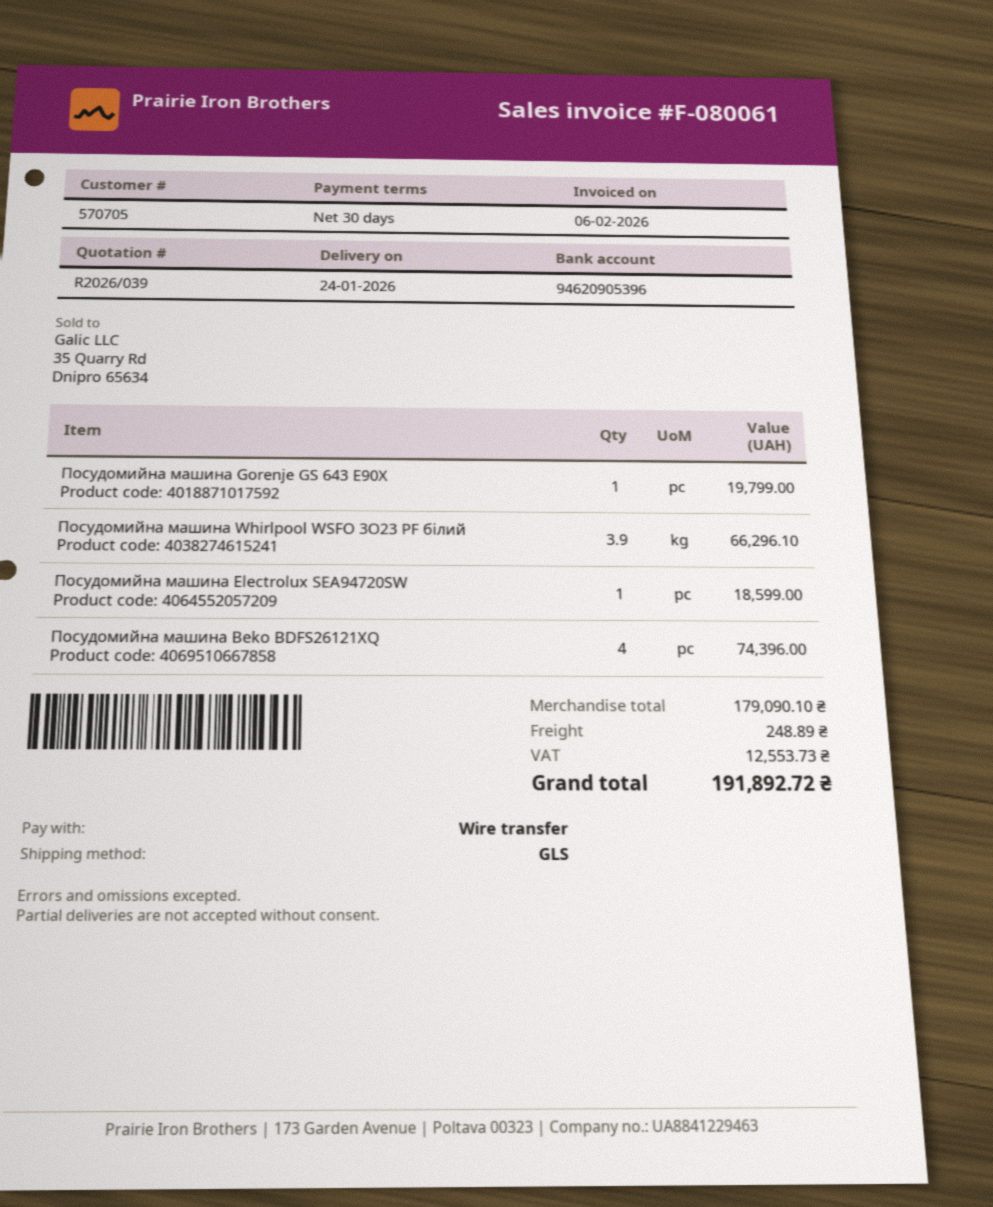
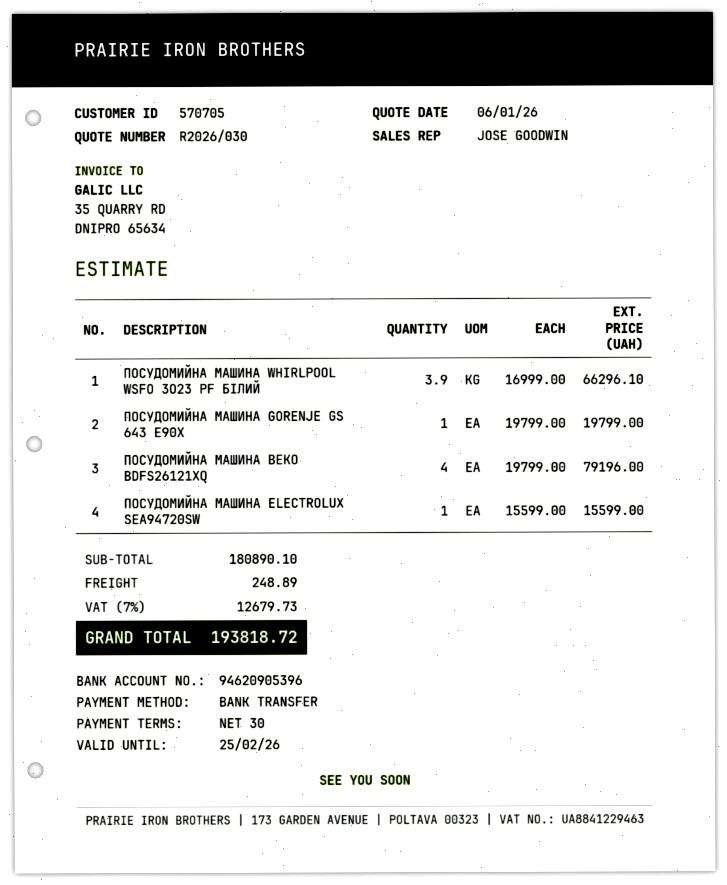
quote number: R2026/039 -> R2026/030
Посудомийна машина Electrolux SEA94720SW: 1 for 18599.00 -> 1 for 15599.00
Посудомийна машина Beko BDFS26121XQ: 4 for 74396.00 -> 4 for 79196.00
subtotal: 179090.10 -> 180890.10
tax: 12553.73 -> 12679.73
total: 191892.72 -> 193818.72

